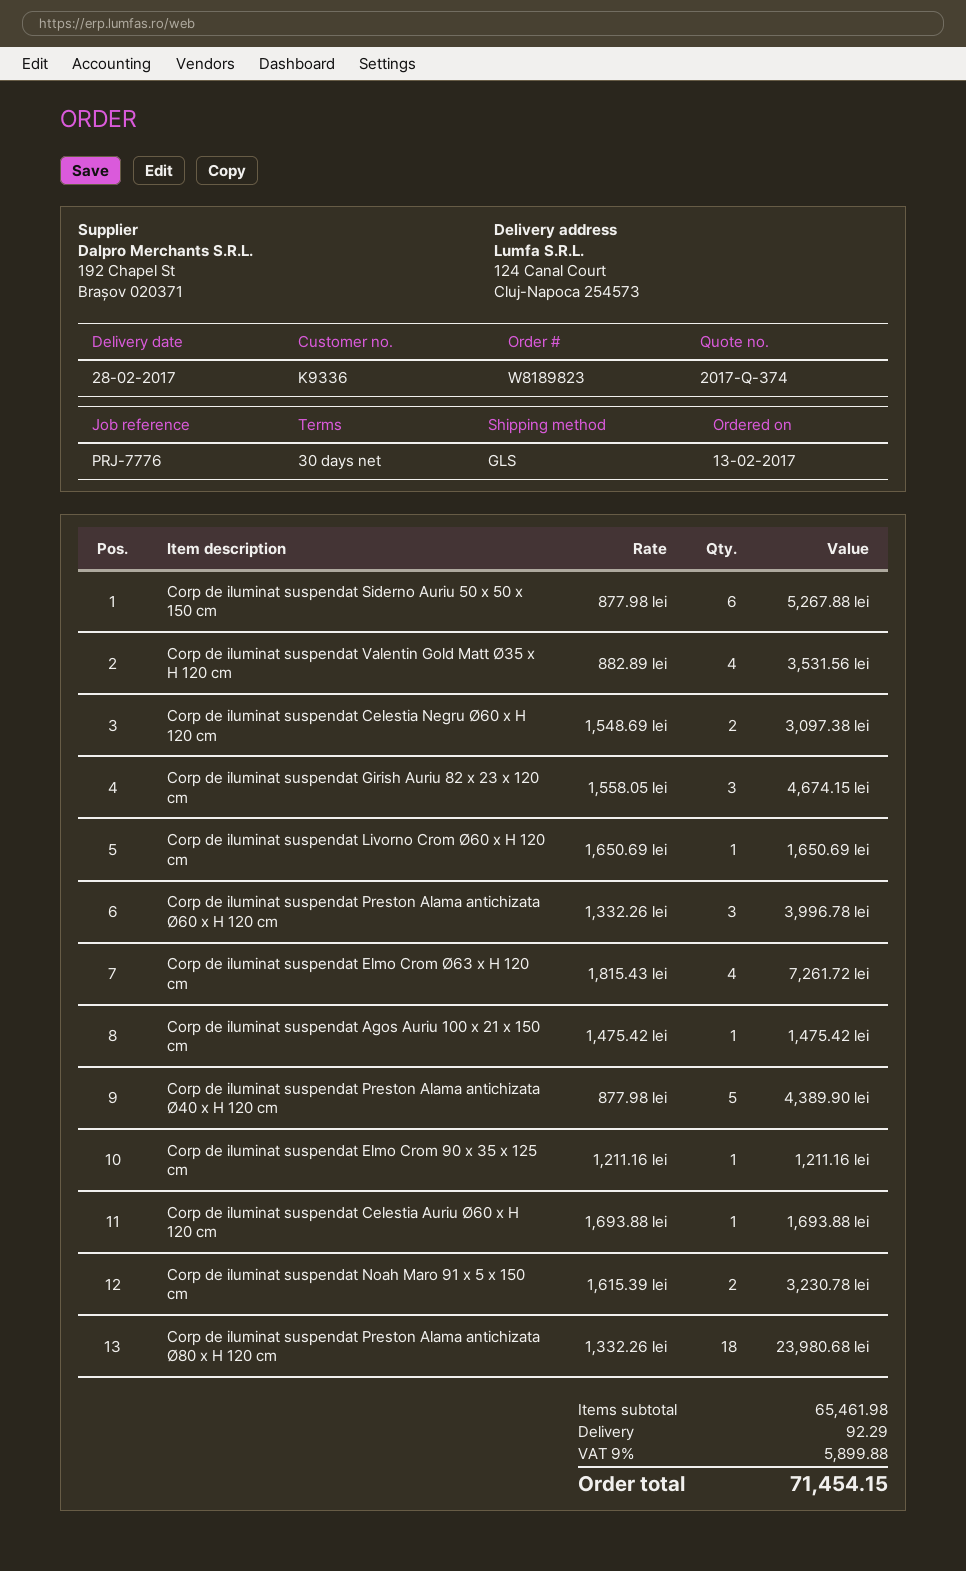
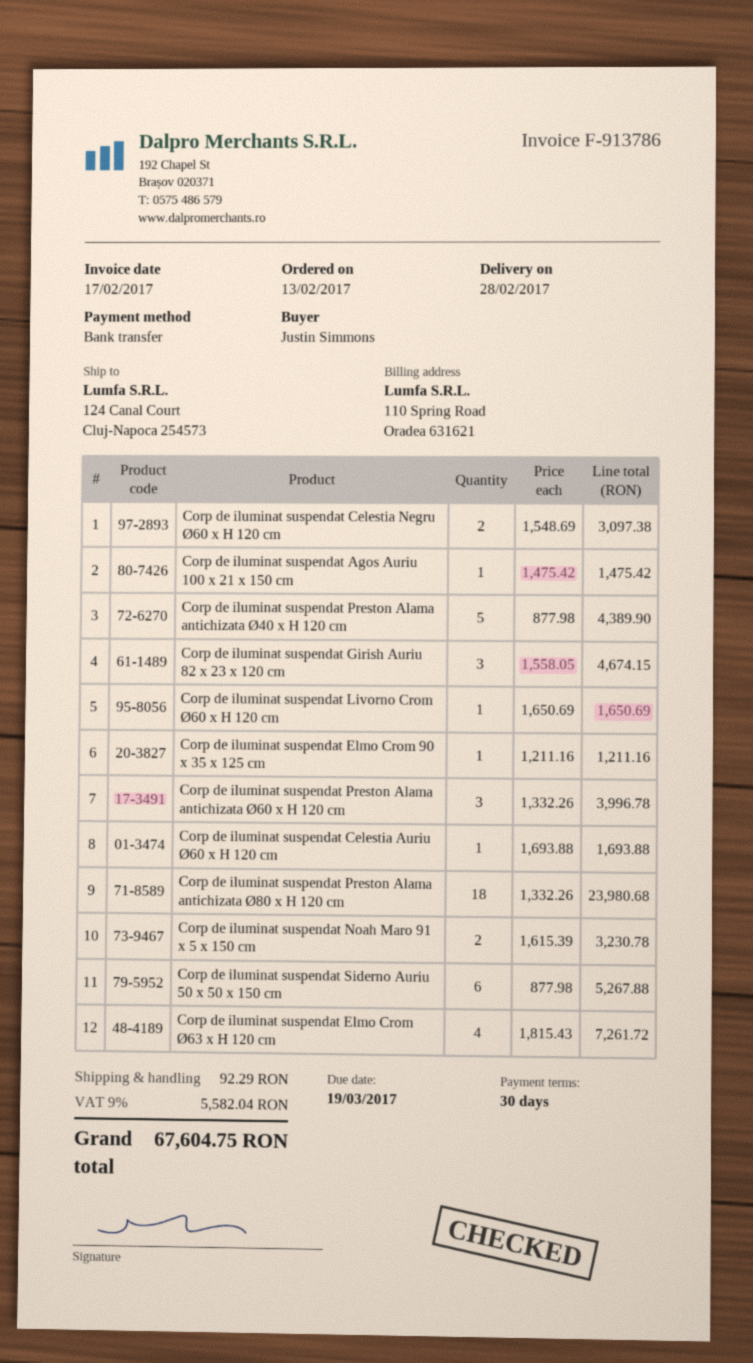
Corp de iluminat suspendat Valentin Gold Matt Ø35 x H 120 cm: 4 x 882.89 = 3531.56 -> none
tax: 9% = 5899.88 -> 9% = 5582.04
total: 71454.15 -> 67604.75

